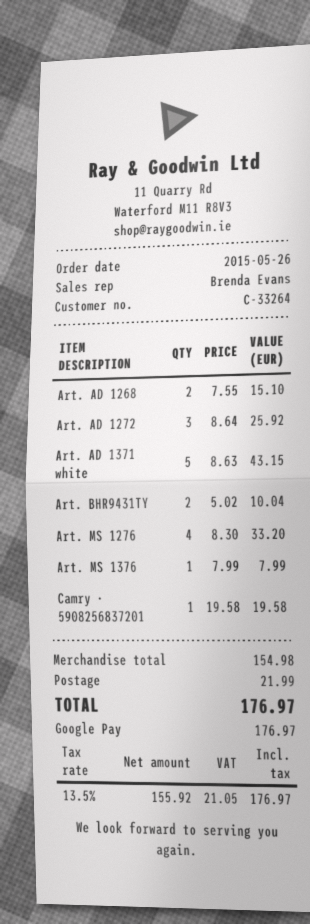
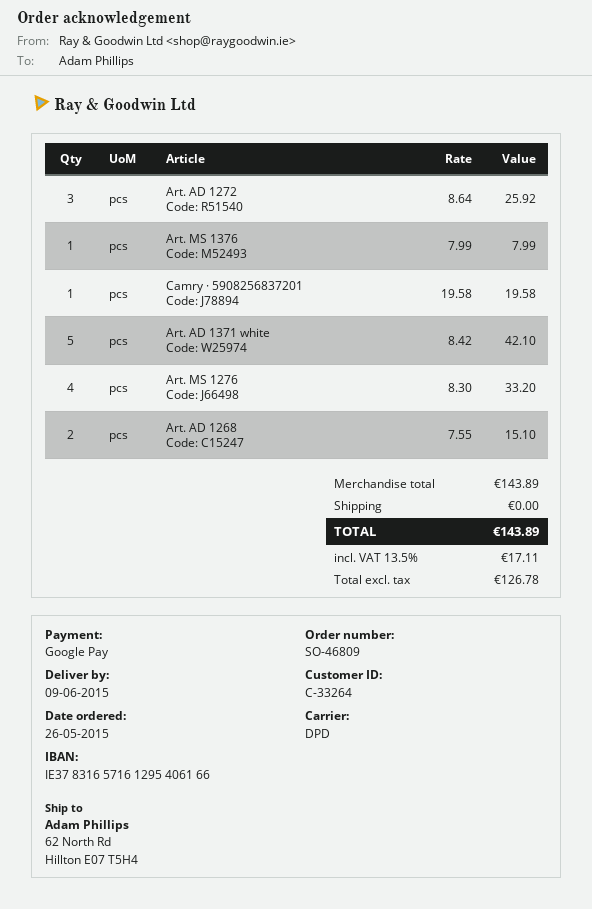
Art. AD 1371 white: 5 x 8.63 = 43.15 -> 5 x 8.42 = 42.10
Art. BHR9431TY: 2 x 5.02 = 10.04 -> none
subtotal: 154.98 -> 143.89
shipping: 21.99 -> 0.00
net: 155.92 -> 126.78
tax: 13.5% = 21.05 -> 13.5% = 17.11
total: 176.97 -> 143.89

